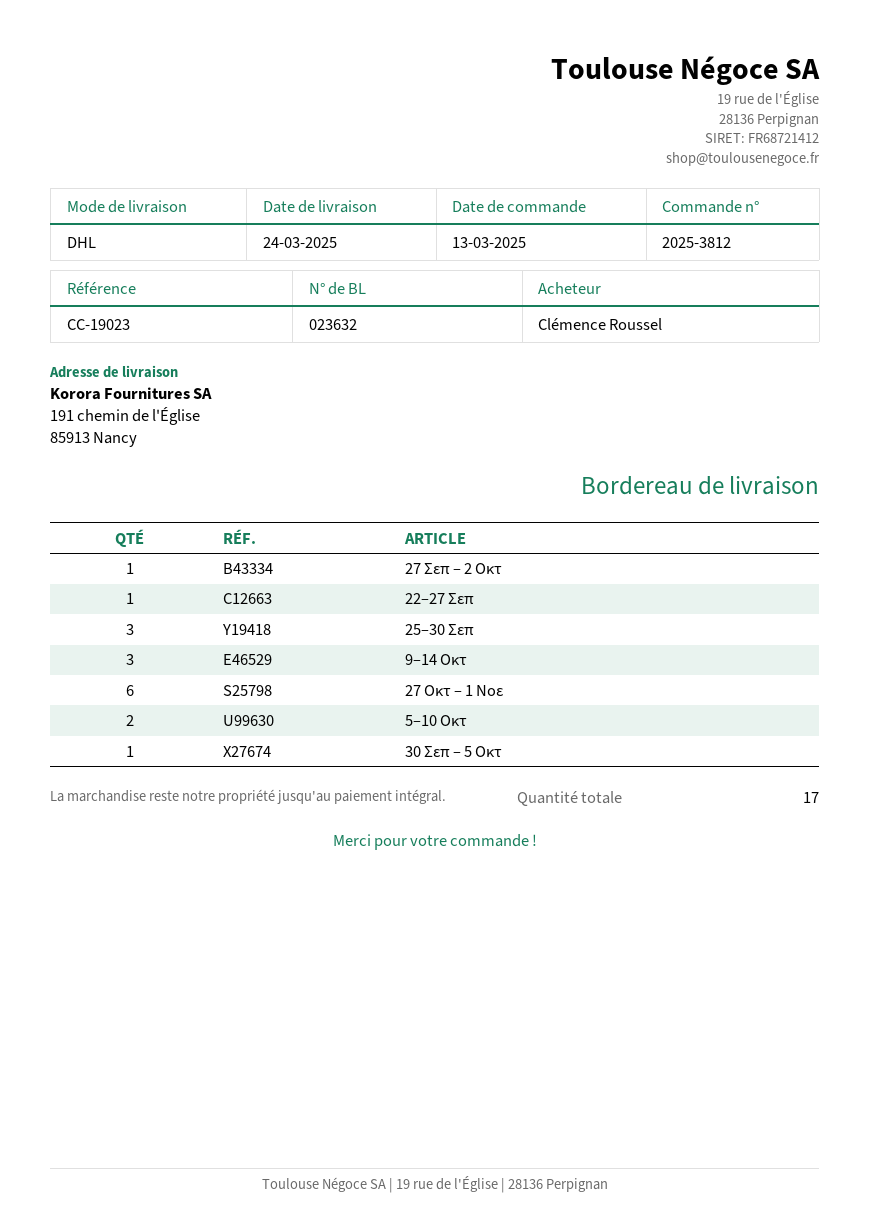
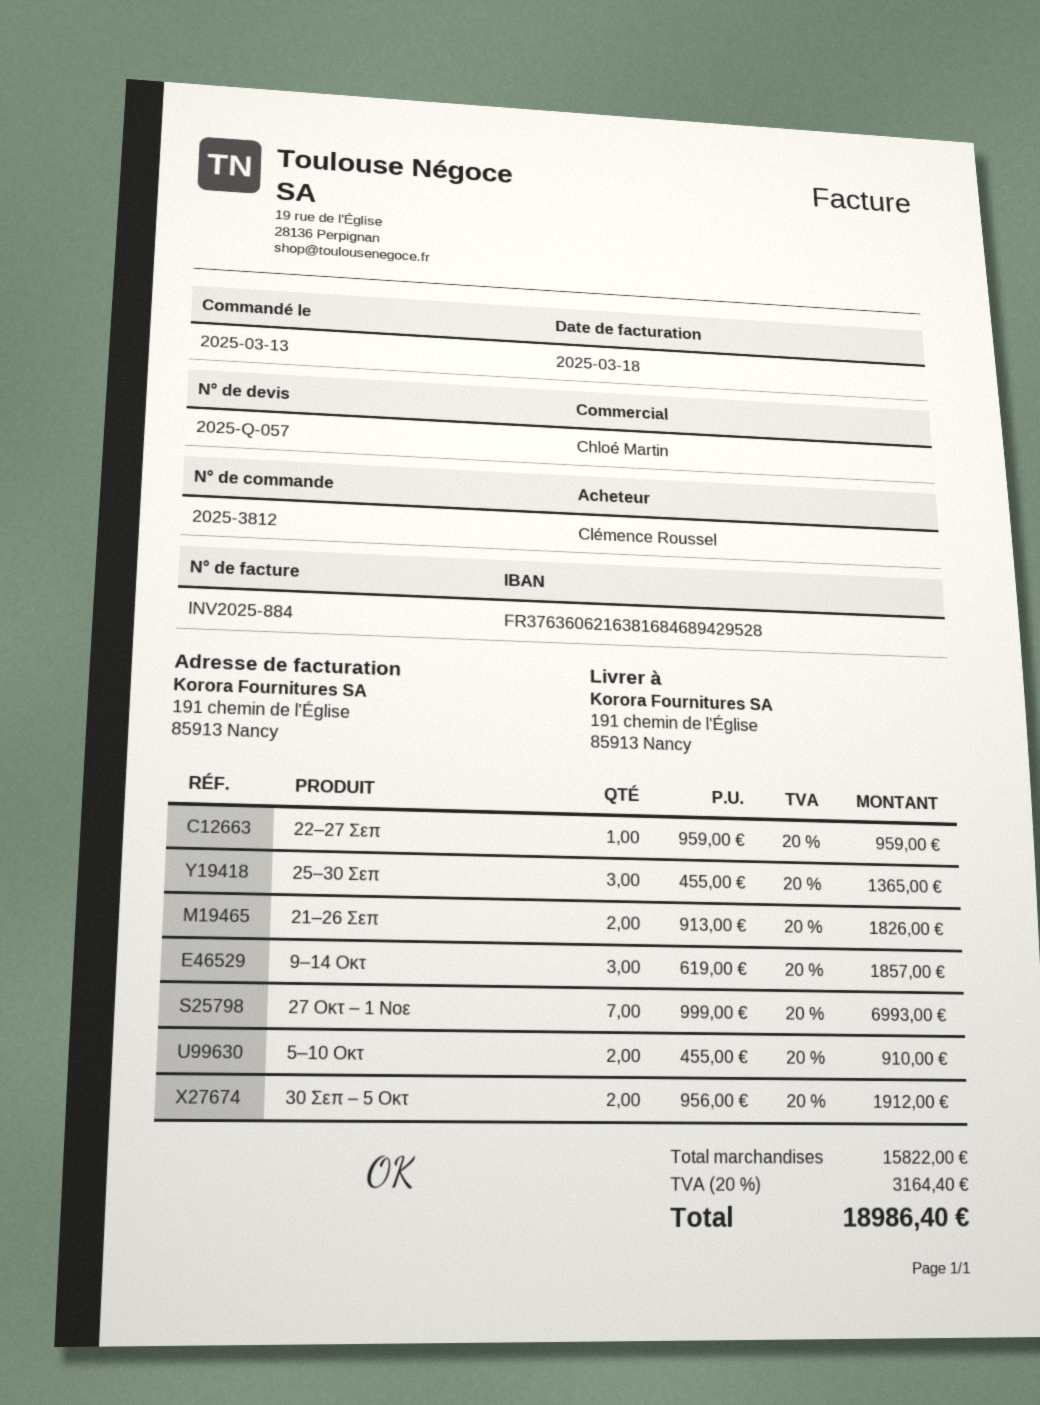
27 Σεπ – 2 Οκτ: 1 -> none
27 Οκτ – 1 Νοε: 6 -> 7
30 Σεπ – 5 Οκτ: 1 -> 2
21–26 Σεπ: none -> 2

